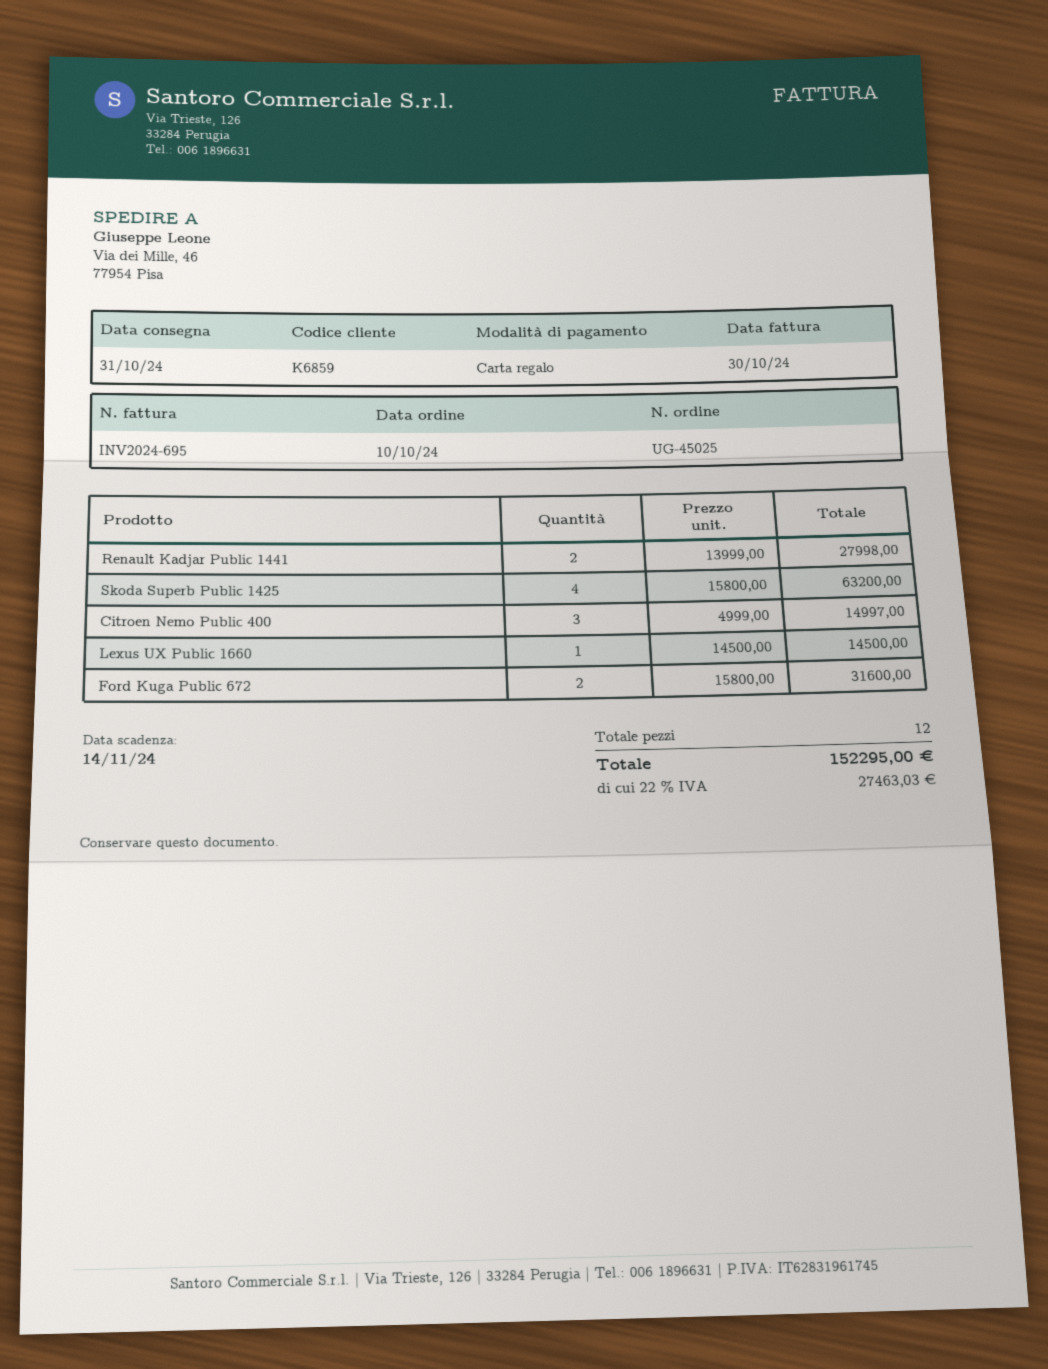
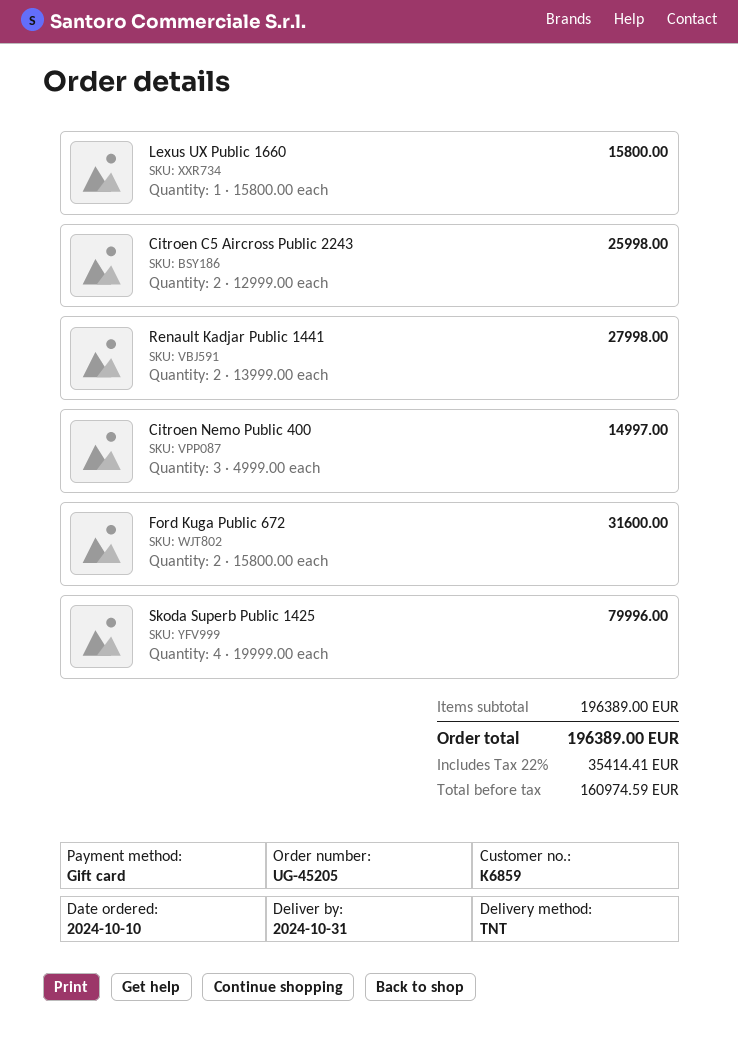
order number: UG-45025 -> UG-45205
Skoda Superb Public 1425: 4 x 15800.00 = 63200.00 -> 4 x 19999.00 = 79996.00
Lexus UX Public 1660: 1 x 14500.00 = 14500.00 -> 1 x 15800.00 = 15800.00
Citroen C5 Aircross Public 2243: none -> 2 x 12999.00 = 25998.00
tax: 22% = 27463.03 -> 22% = 35414.41
total: 152295.00 -> 196389.00

